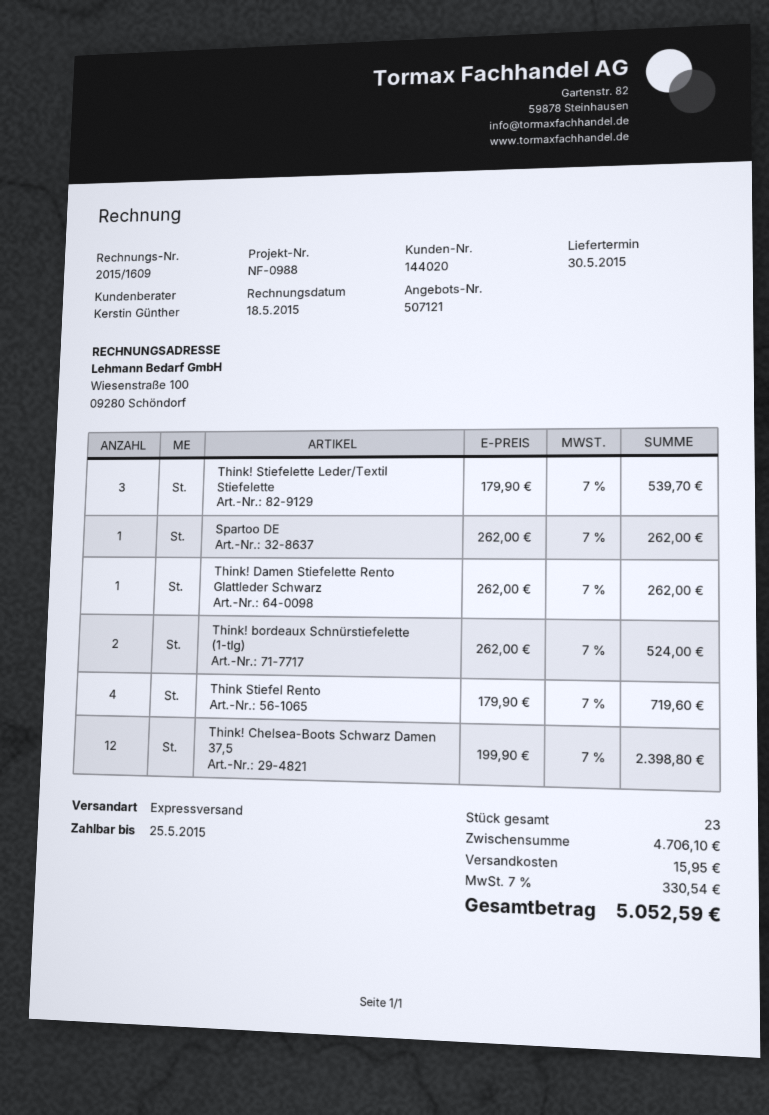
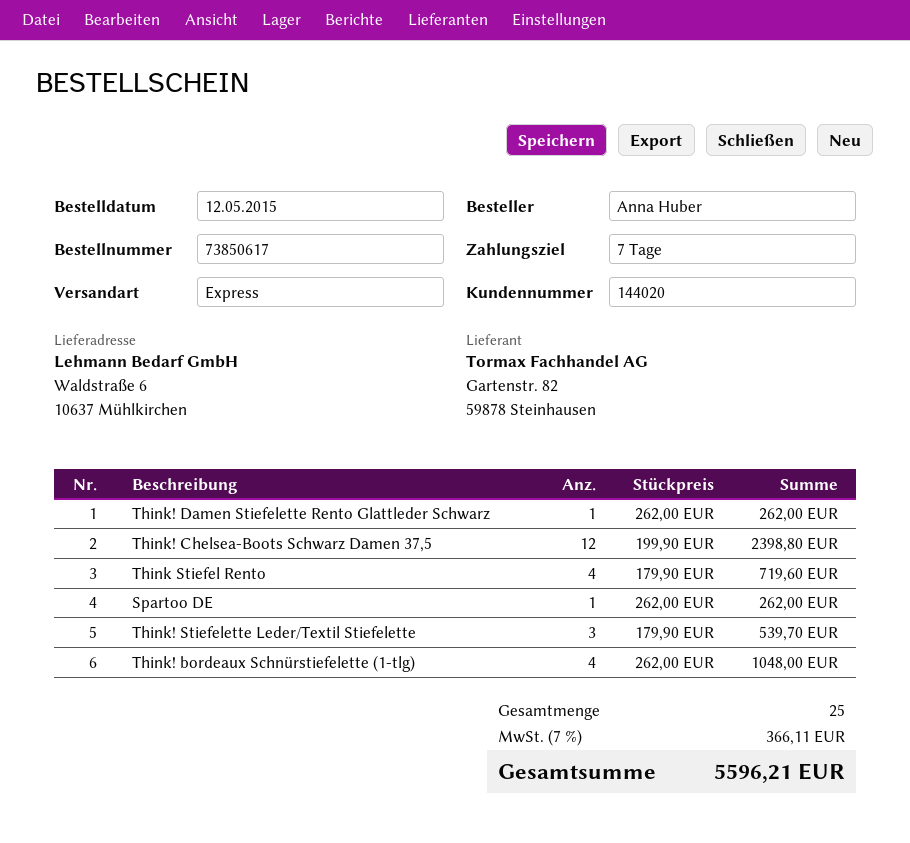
Think! bordeaux Schnürstiefelette (1-tlg): 2 x 262.00 = 524.00 -> 4 x 262.00 = 1048.00
total quantity: 23 -> 25
shipping: 15.95 -> none
tax: 7% = 330.54 -> 7% = 366.11
total: 5052.59 -> 5596.21

